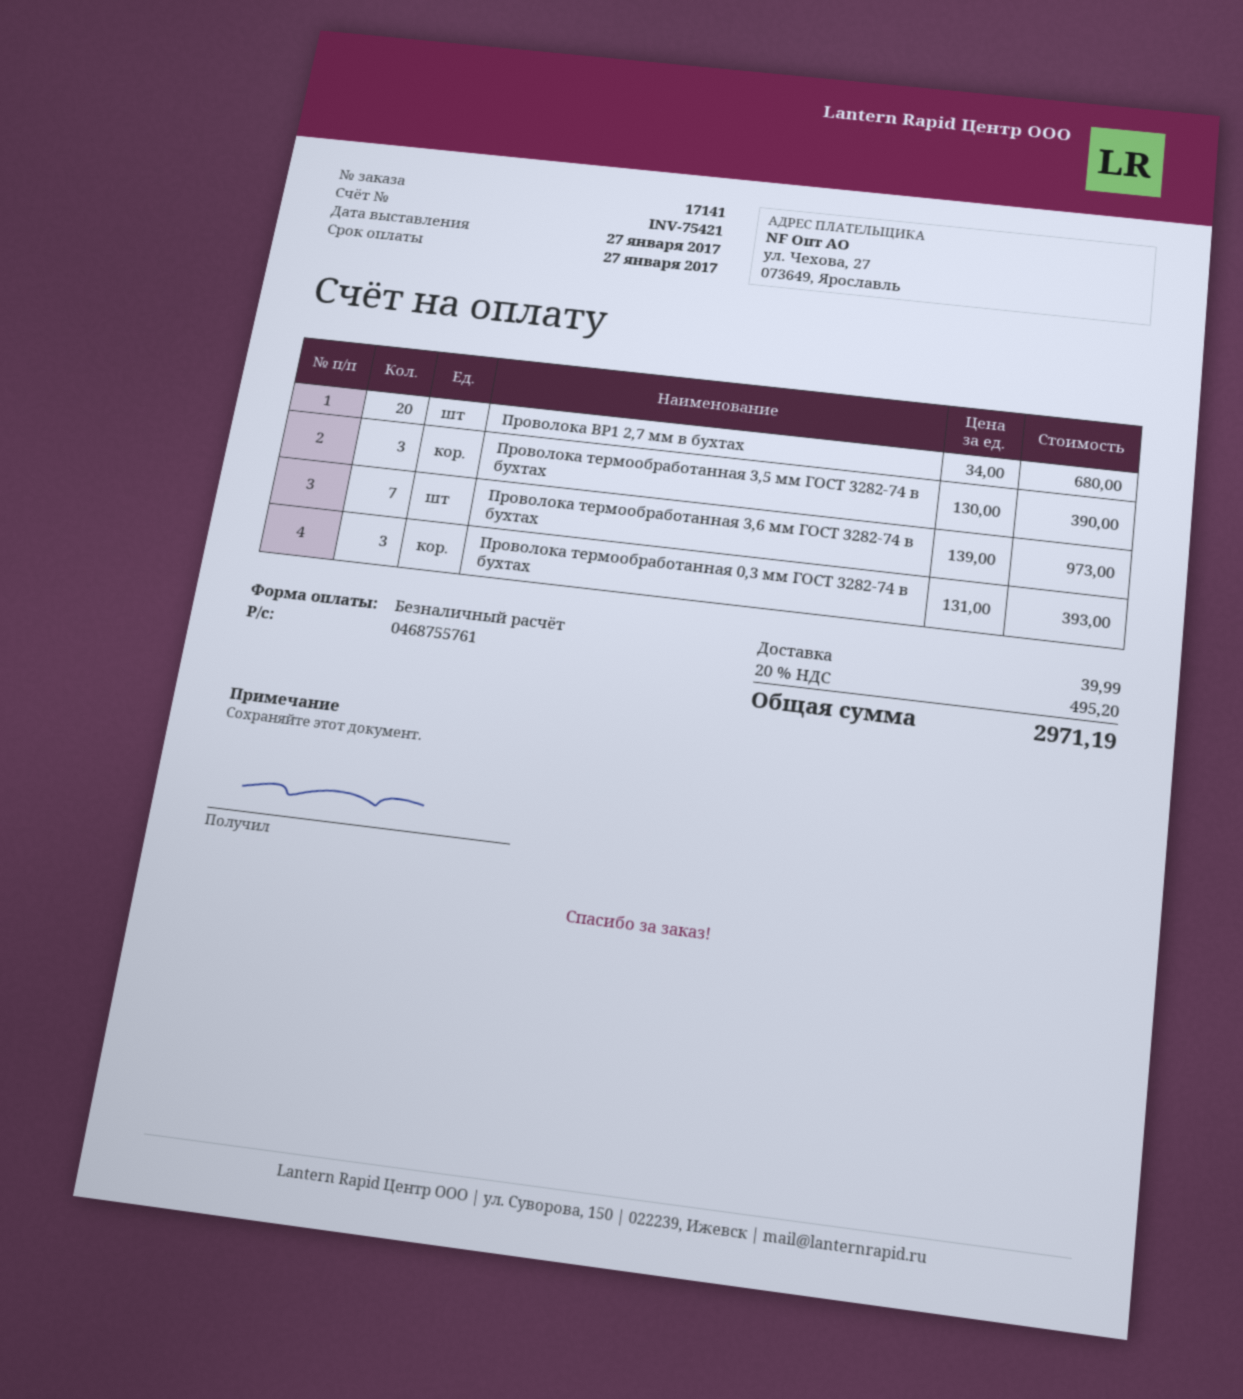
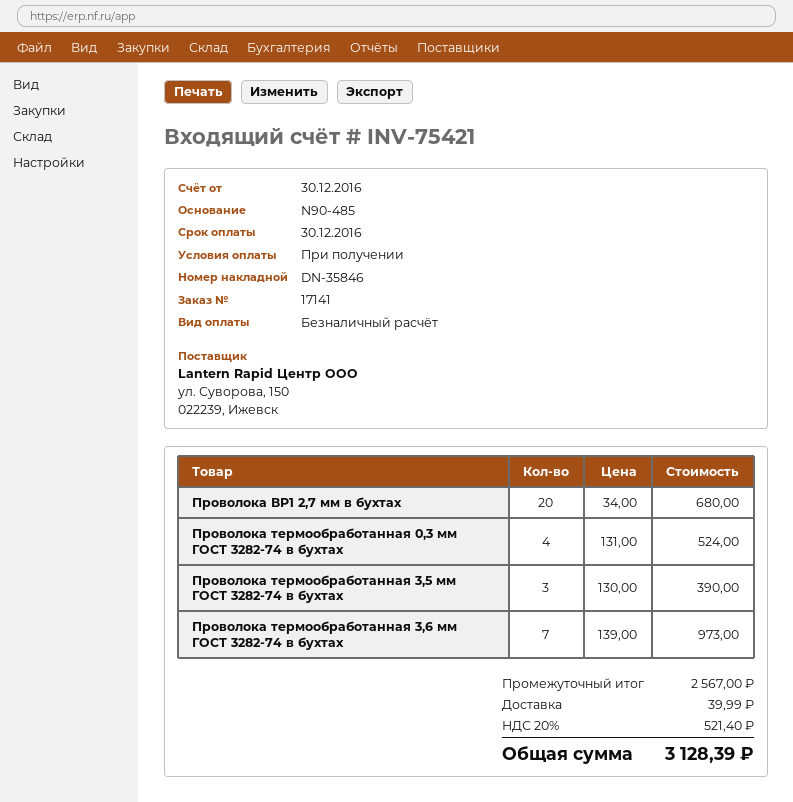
invoice date: 2017-01-27 -> 2016-12-30
due date: 2017-01-27 -> 2016-12-30
Проволока термообработанная 0,3 мм ГОСТ 3282-74 в бухтах: 3 x 131.00 = 393.00 -> 4 x 131.00 = 524.00
tax: 20% = 495.20 -> 20% = 521.40
total: 2971.19 -> 3128.39

